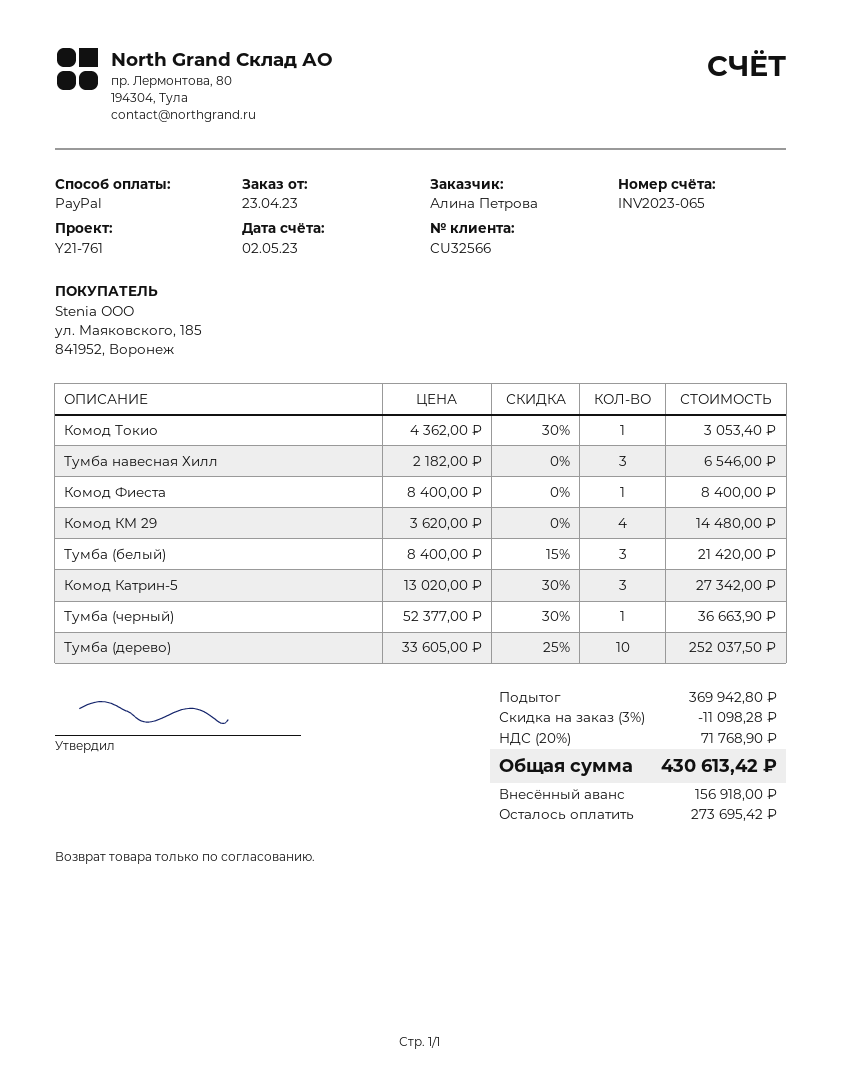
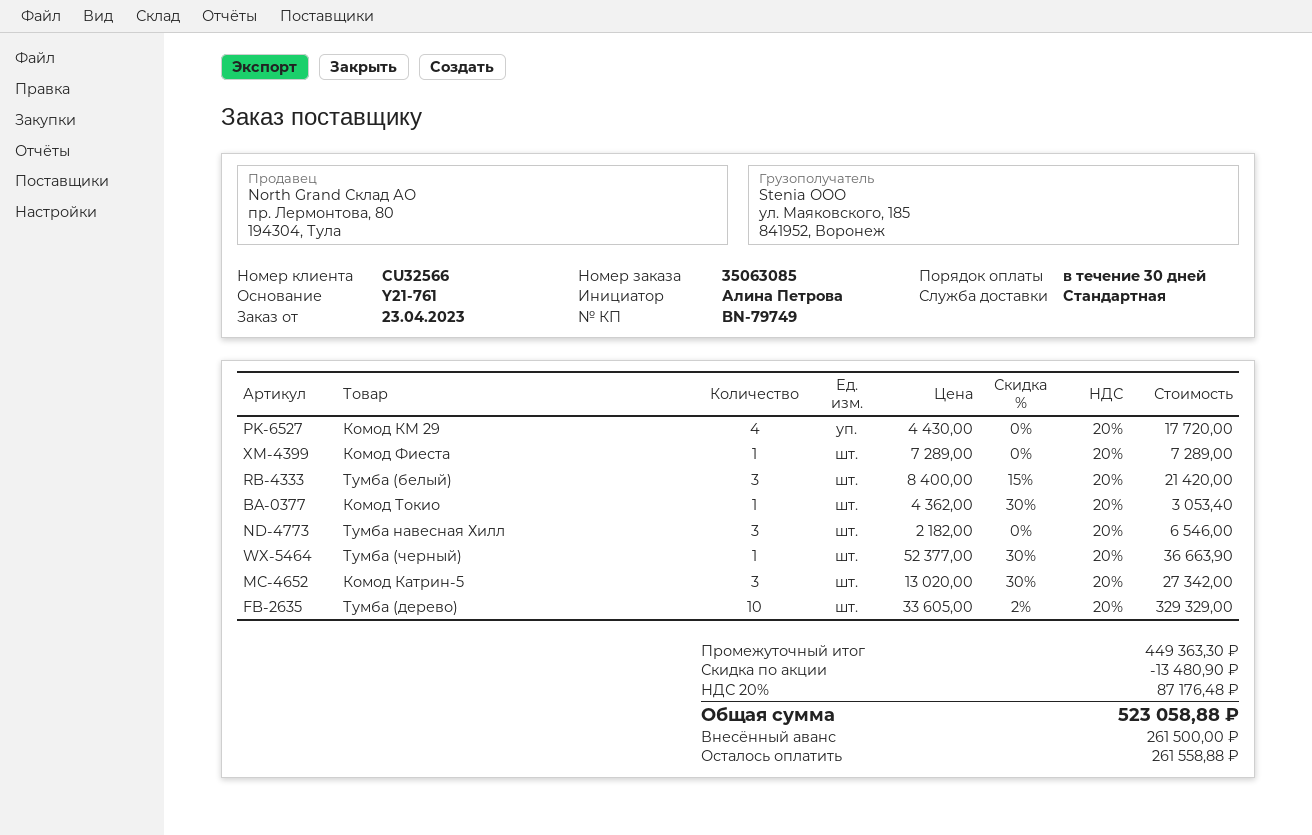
Комод Фиеста: 1 x 8400.00 = 8400.00 -> 1 x 7289.00 = 7289.00
Комод КМ 29: 4 x 3620.00 = 14480.00 -> 4 x 4430.00 = 17720.00
Тумба (дерево): 10 x 33605.00 - 25% = 252037.50 -> 10 x 33605.00 - 2% = 329329.00
subtotal: 369942.80 -> 449363.30
discount: 11098.28 -> 13480.90
tax: 20% = 71768.90 -> 20% = 87176.48
total: 430613.42 -> 523058.88
deposit: 156918.00 -> 261500.00
balance: 273695.42 -> 261558.88

